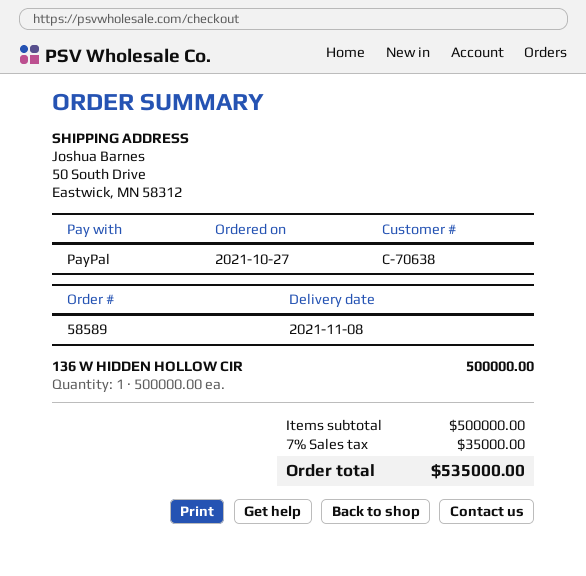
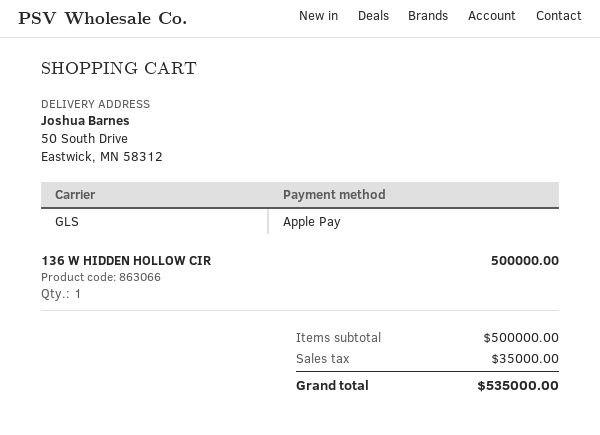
payment method: PayPal -> Apple Pay

